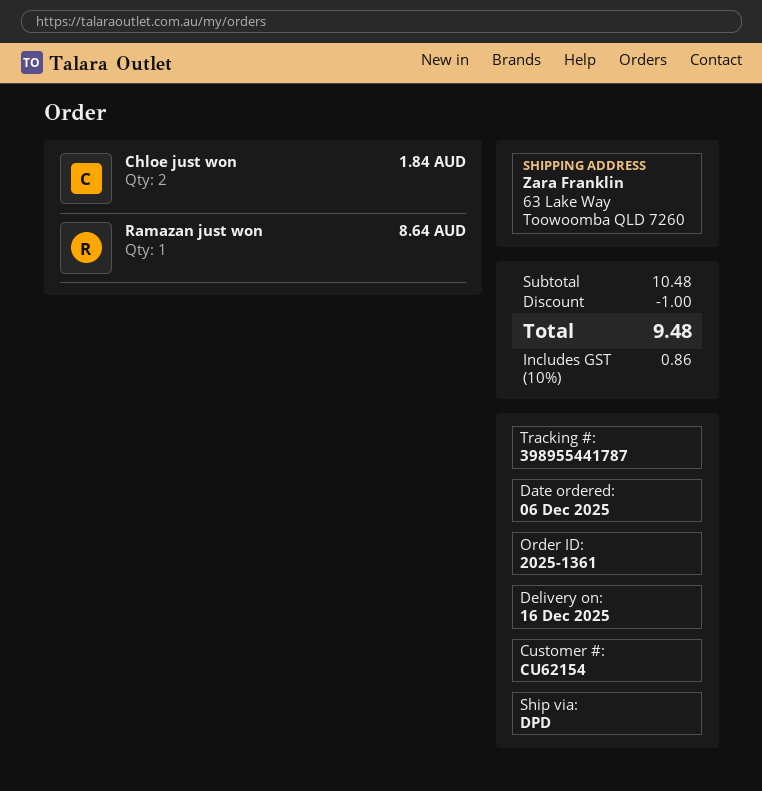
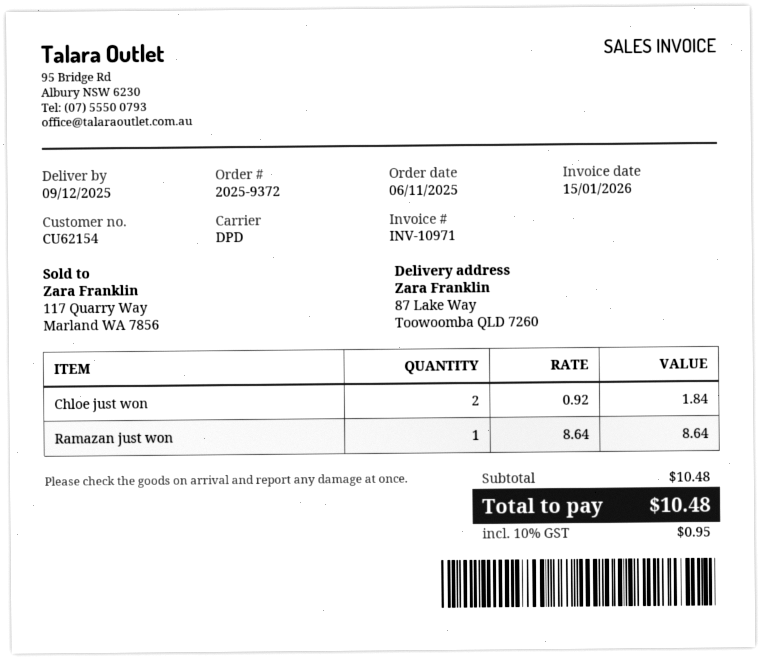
order number: 2025-1361 -> 2025-9372
order date: 2025-12-06 -> 2025-11-06
delivery date: 2025-12-16 -> 2025-12-09
ship to: 63 Lake Way, Toowoomba QLD 7260 -> 87 Lake Way, Toowoomba QLD 7260
discount: 1.00 -> none
tax: 10% = 0.86 -> 10% = 0.95
total: 9.48 -> 10.48

